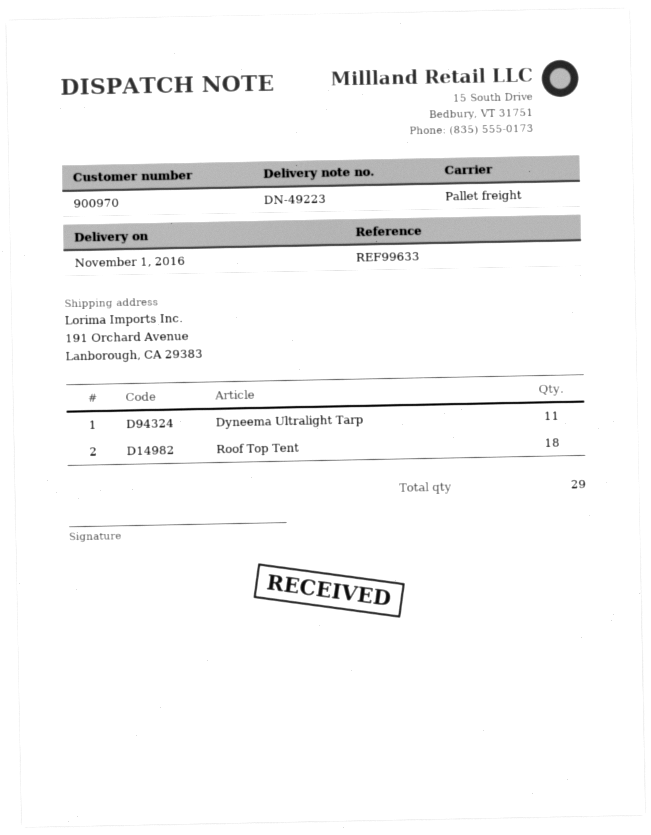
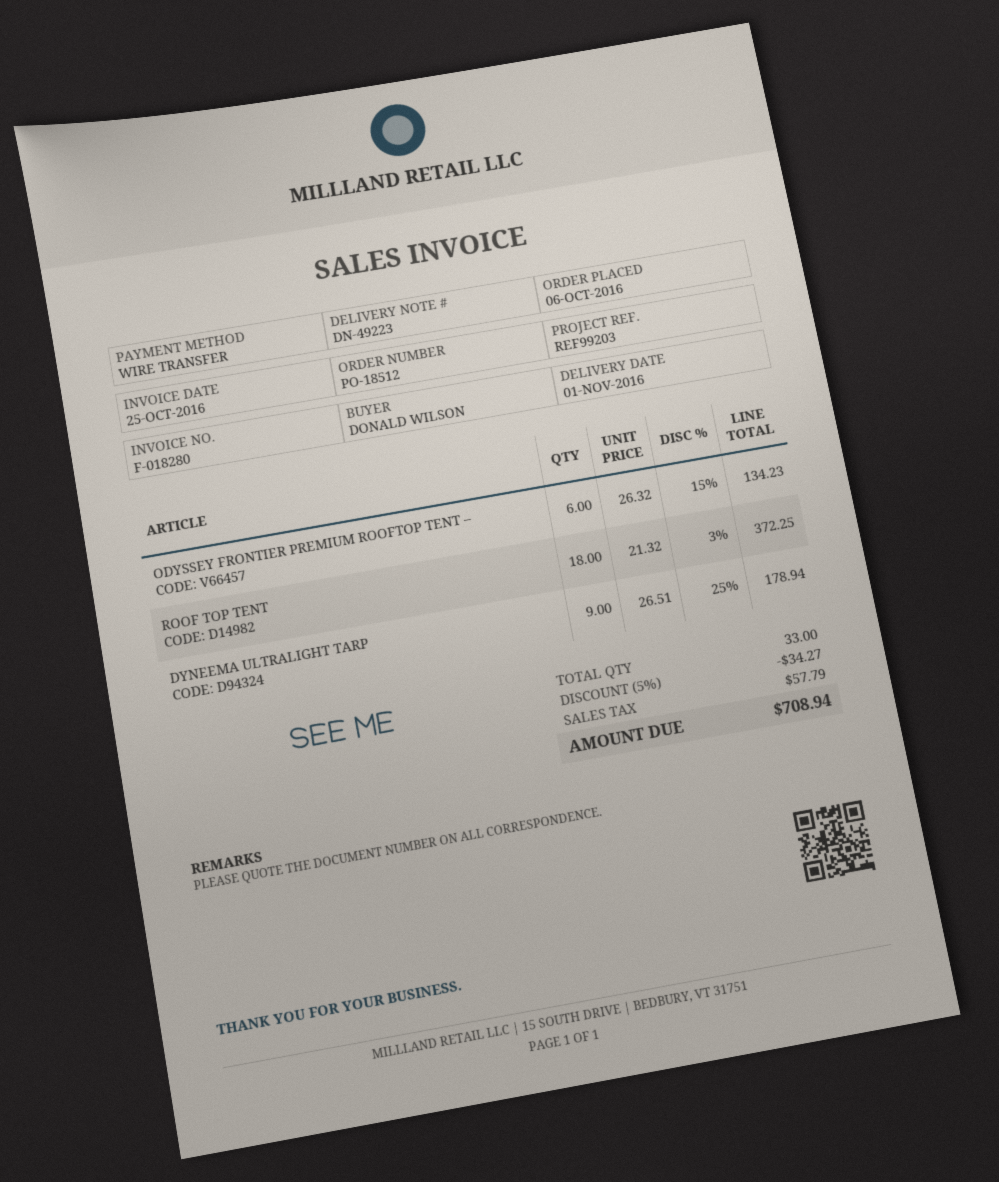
reference: REF99633 -> REF99203
Dyneema Ultralight Tarp: 11 -> 9
ODYSSEY FRONTIER PREMIUM ROOFTOP TENT –: none -> 6
total quantity: 29 -> 33

